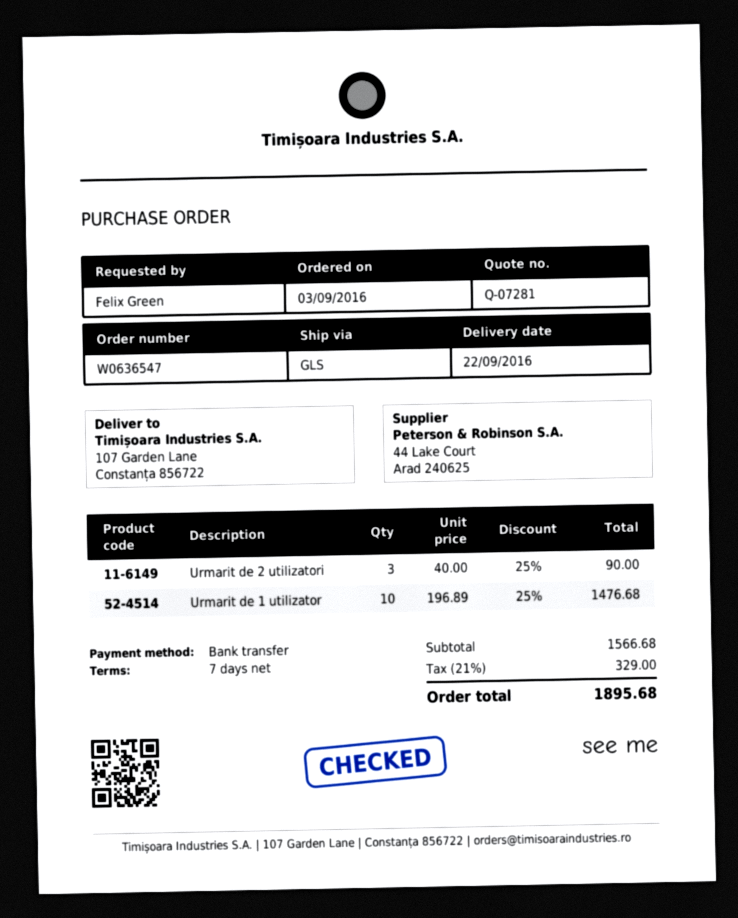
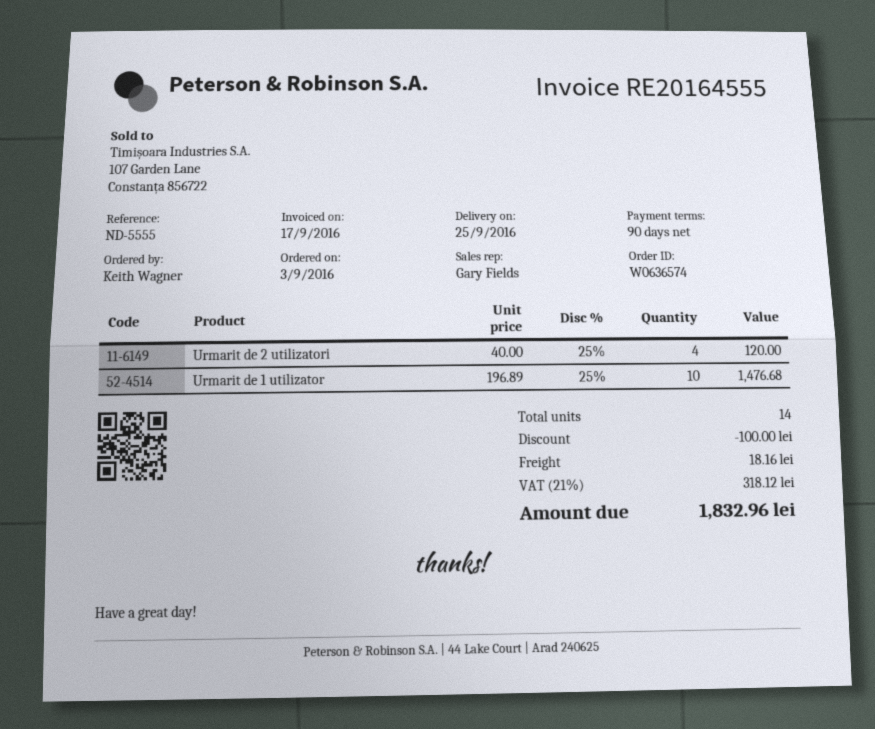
order number: W0636547 -> W0636574
delivery date: 2016-09-22 -> 2016-09-25
payment terms: 7 days -> 90 days
ordered by: Felix Green -> Keith Wagner
Urmarit de 2 utilizatori: 3 x 40.00 - 25% = 90.00 -> 4 x 40.00 - 25% = 120.00
discount: none -> 100.00
shipping: none -> 18.16
tax: 21% = 329.00 -> 21% = 318.12
total: 1895.68 -> 1832.96

